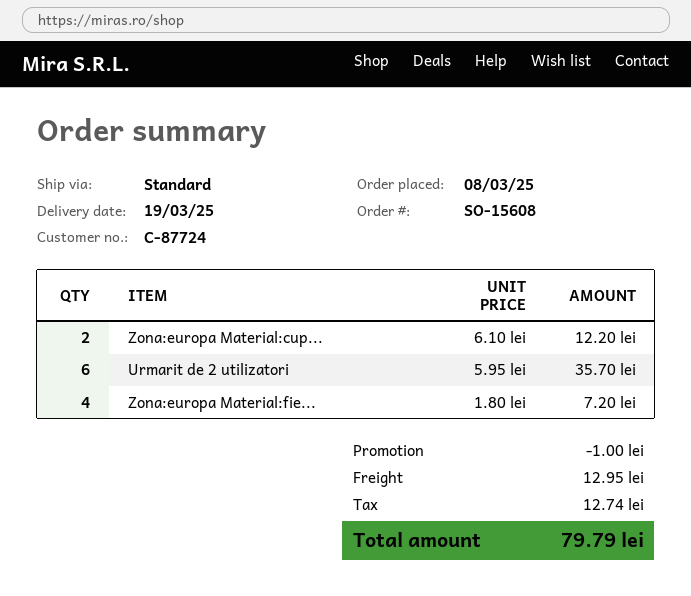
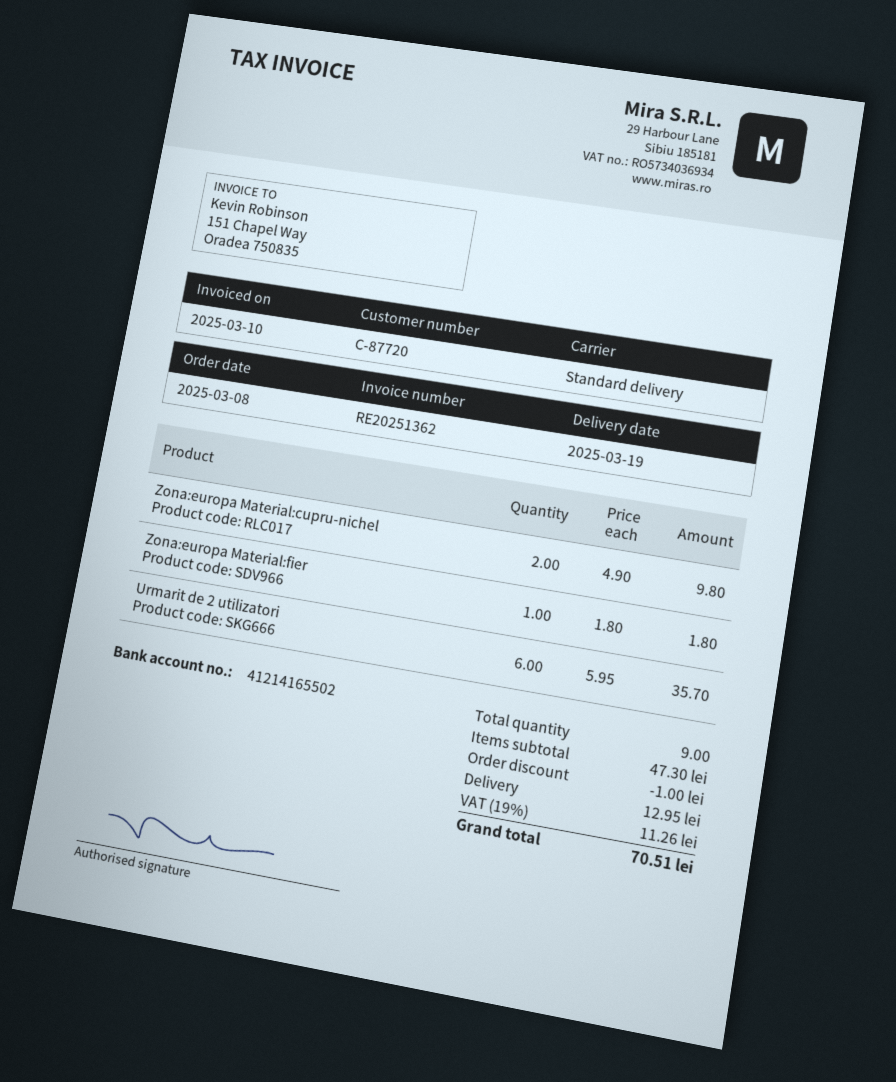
customer number: C-87724 -> C-87720
Zona:europa Material:cup...: 2 x 6.10 = 12.20 -> 2 x 4.90 = 9.80
Zona:europa Material:fie...: 4 x 1.80 = 7.20 -> 1 x 1.80 = 1.80
tax: 12.74 -> 11.26
total: 79.79 -> 70.51

